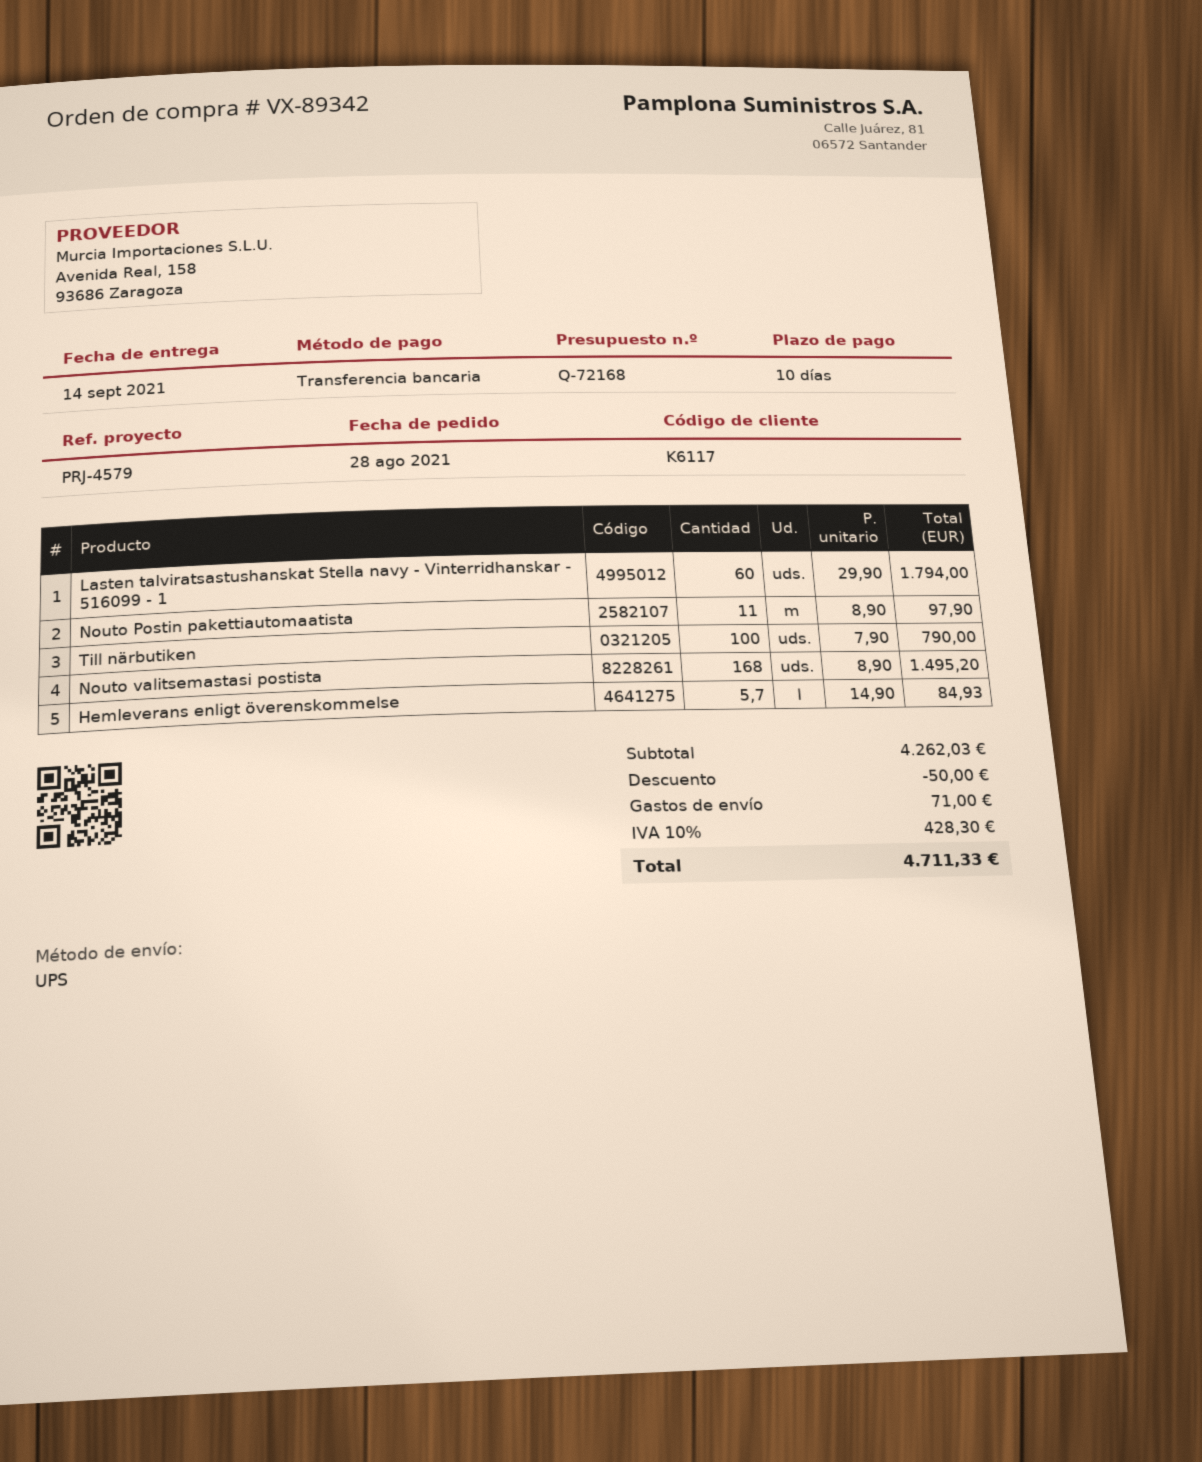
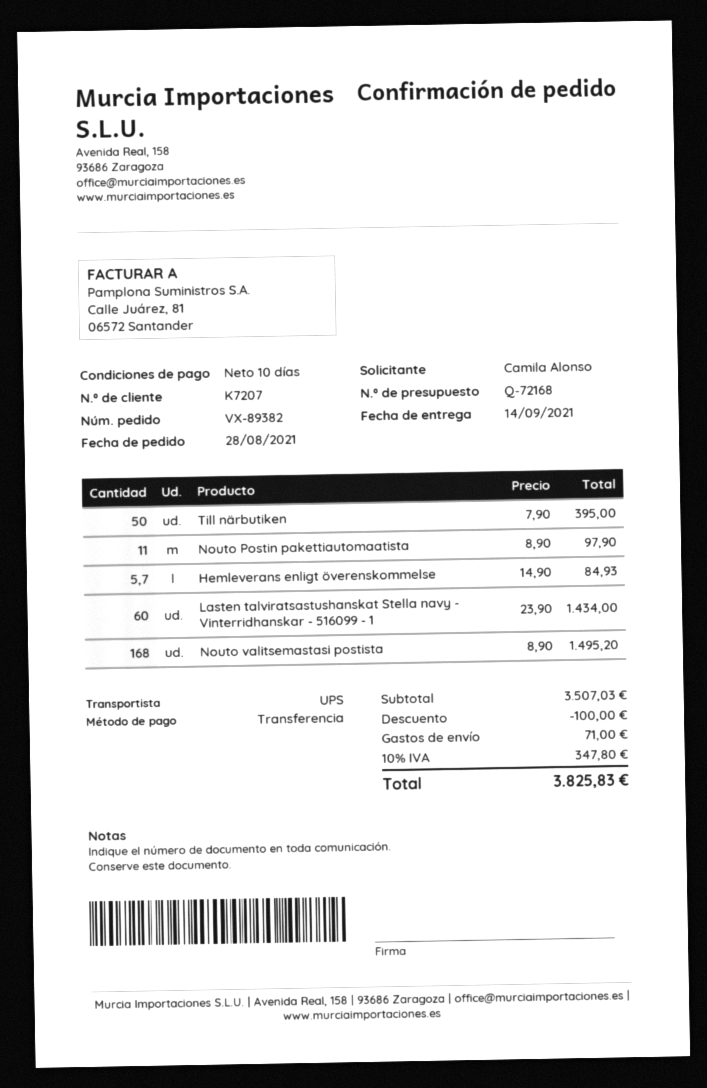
order number: VX-89342 -> VX-89382
customer number: K6117 -> K7207
Lasten talviratsastushanskat Stella navy - Vinterridhanskar - 516099 - 1: 60 x 29.90 = 1794.00 -> 60 x 23.90 = 1434.00
Till närbutiken: 100 x 7.90 = 790.00 -> 50 x 7.90 = 395.00
subtotal: 4262.03 -> 3507.03
discount: 50.00 -> 100.00
tax: 10% = 428.30 -> 10% = 347.80
total: 4711.33 -> 3825.83

